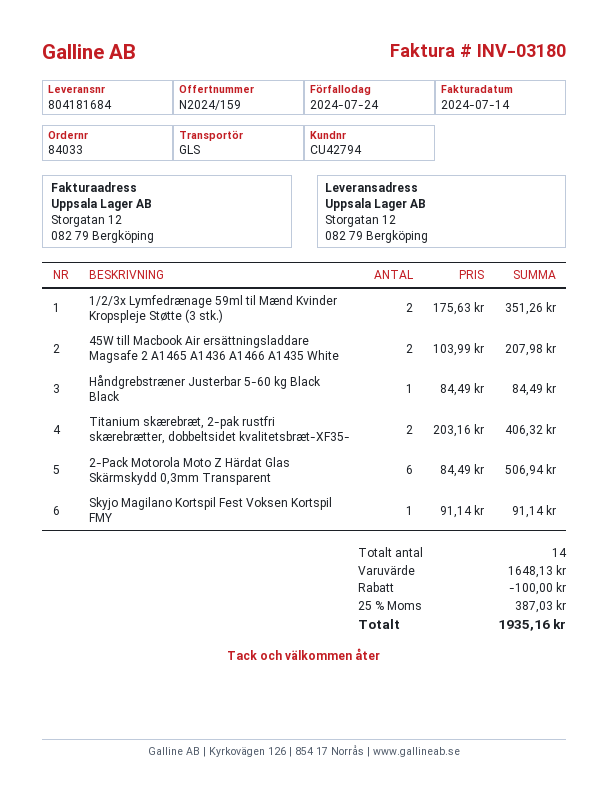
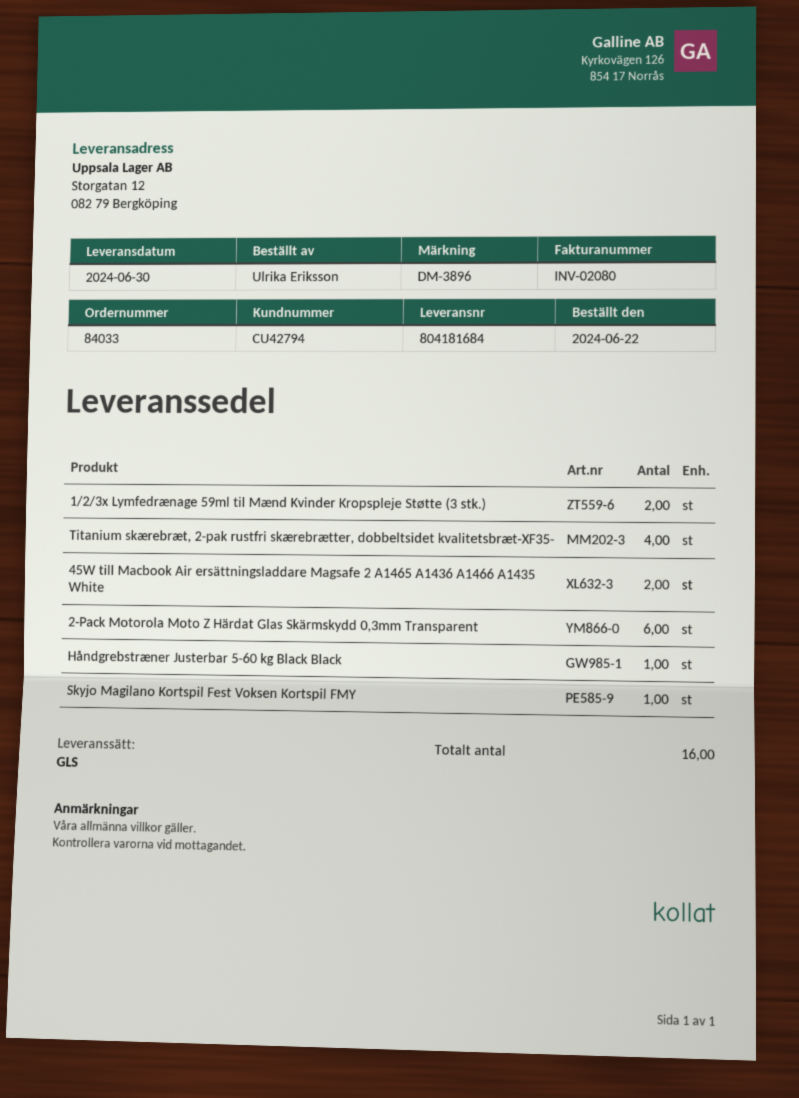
invoice number: INV-03180 -> INV-02080
Titanium skærebræt, 2-pak rustfri skærebrætter, dobbeltsidet kvalitetsbræt-XF35-: 2 -> 4
total quantity: 14 -> 16

